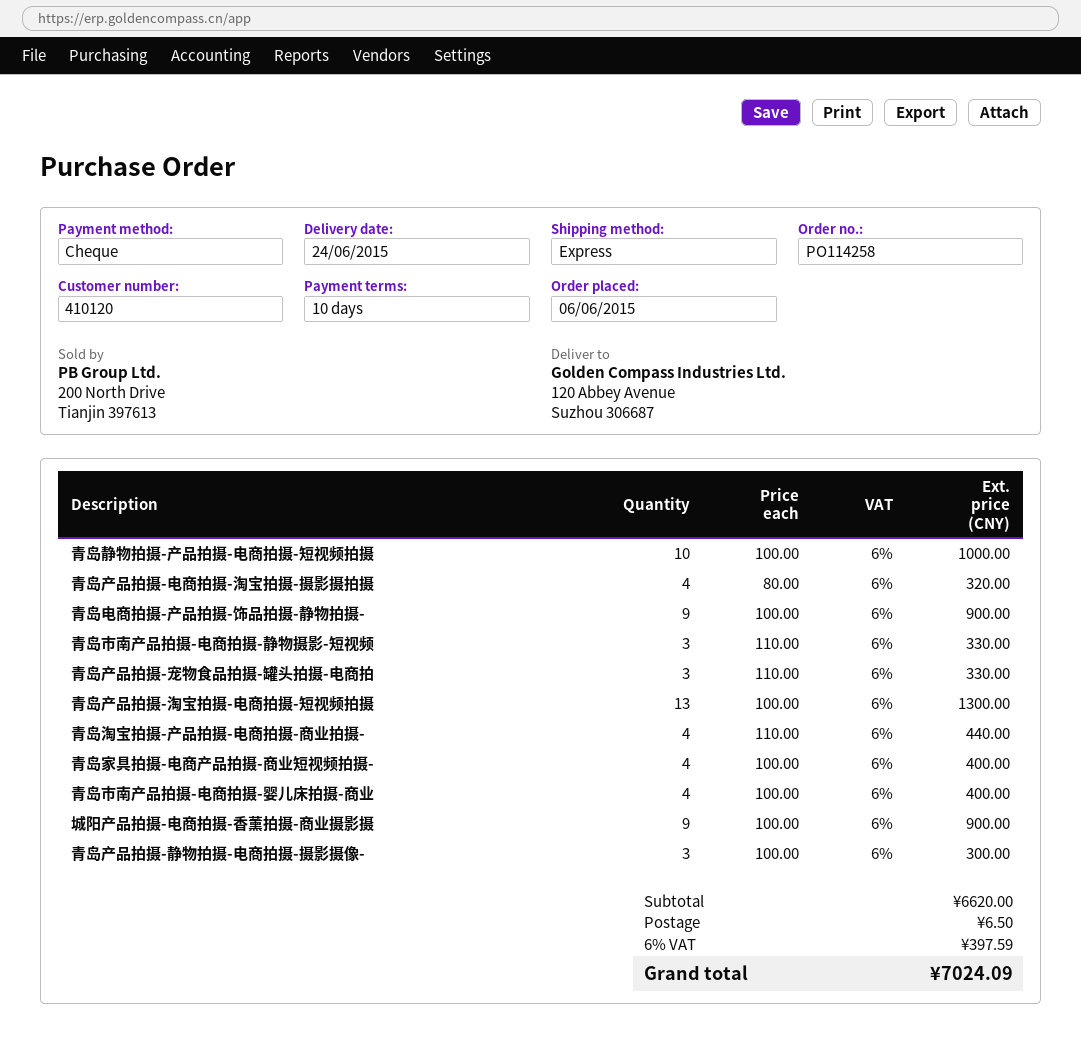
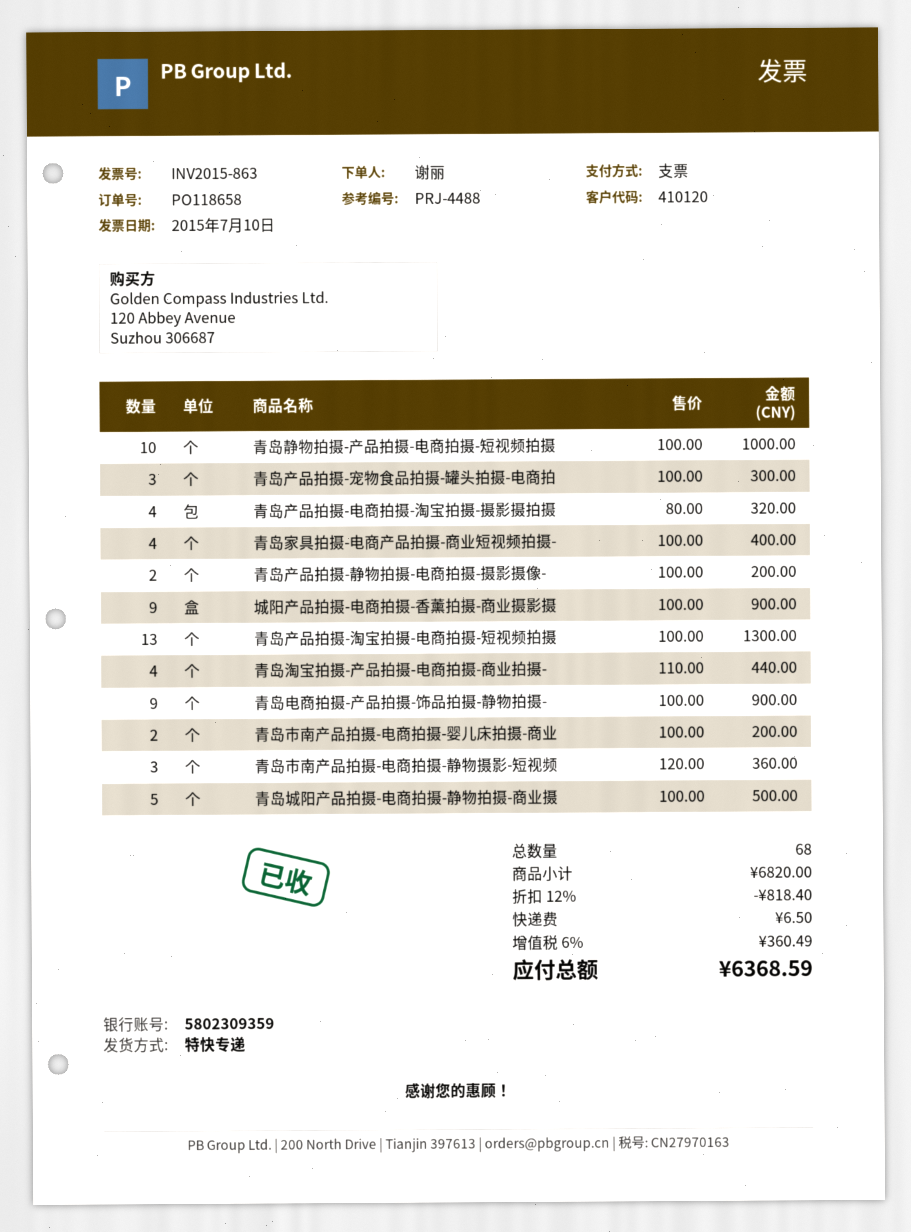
order number: PO114258 -> PO118658
青岛市南产品拍摄-电商拍摄-静物摄影-短视频: 3 x 110.00 = 330.00 -> 3 x 120.00 = 360.00
青岛产品拍摄-宠物食品拍摄-罐头拍摄-电商拍: 3 x 110.00 = 330.00 -> 3 x 100.00 = 300.00
青岛市南产品拍摄-电商拍摄-婴儿床拍摄-商业: 4 x 100.00 = 400.00 -> 2 x 100.00 = 200.00
青岛产品拍摄-静物拍摄-电商拍摄-摄影摄像-: 3 x 100.00 = 300.00 -> 2 x 100.00 = 200.00
青岛城阳产品拍摄-电商拍摄-静物拍摄-商业摄: none -> 5 x 100.00 = 500.00
subtotal: 6620.00 -> 6820.00
discount: none -> 12% = 818.40
tax: 6% = 397.59 -> 6% = 360.49
total: 7024.09 -> 6368.59

